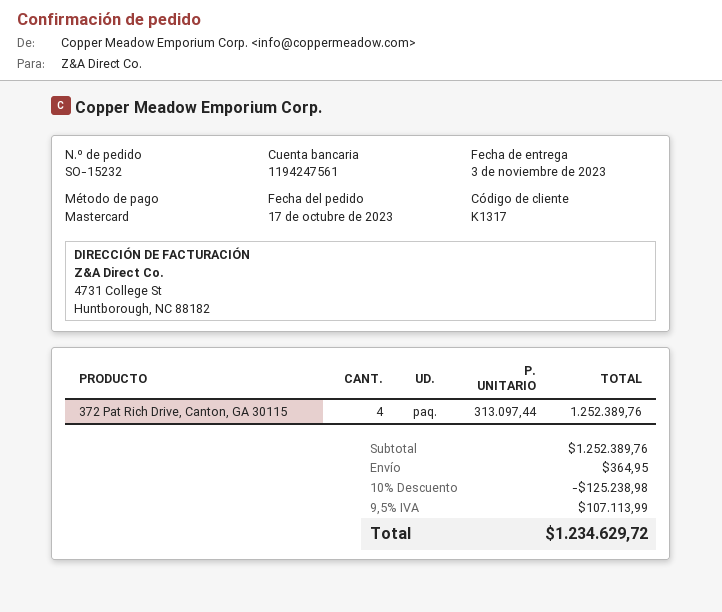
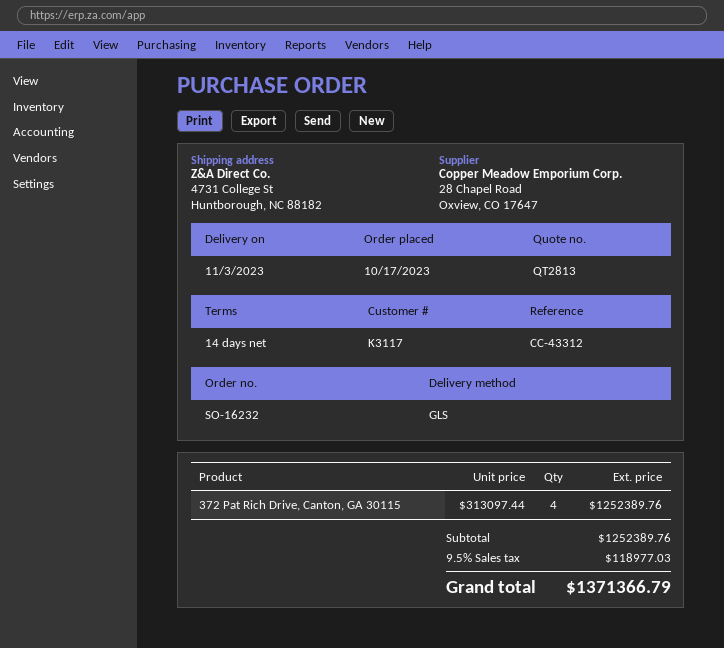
order number: SO-15232 -> SO-16232
customer number: K1317 -> K3117
discount: 10% = 125238.98 -> none
shipping: 364.95 -> none
tax: 9.5% = 107113.99 -> 9.5% = 118977.03
total: 1234629.72 -> 1371366.79

